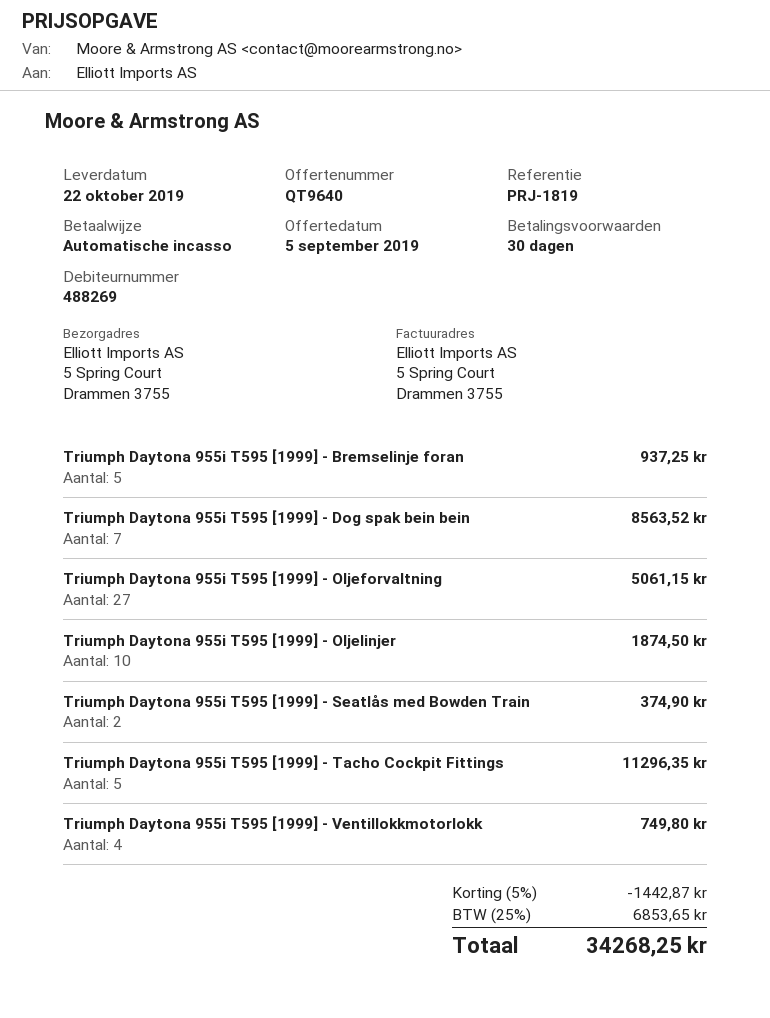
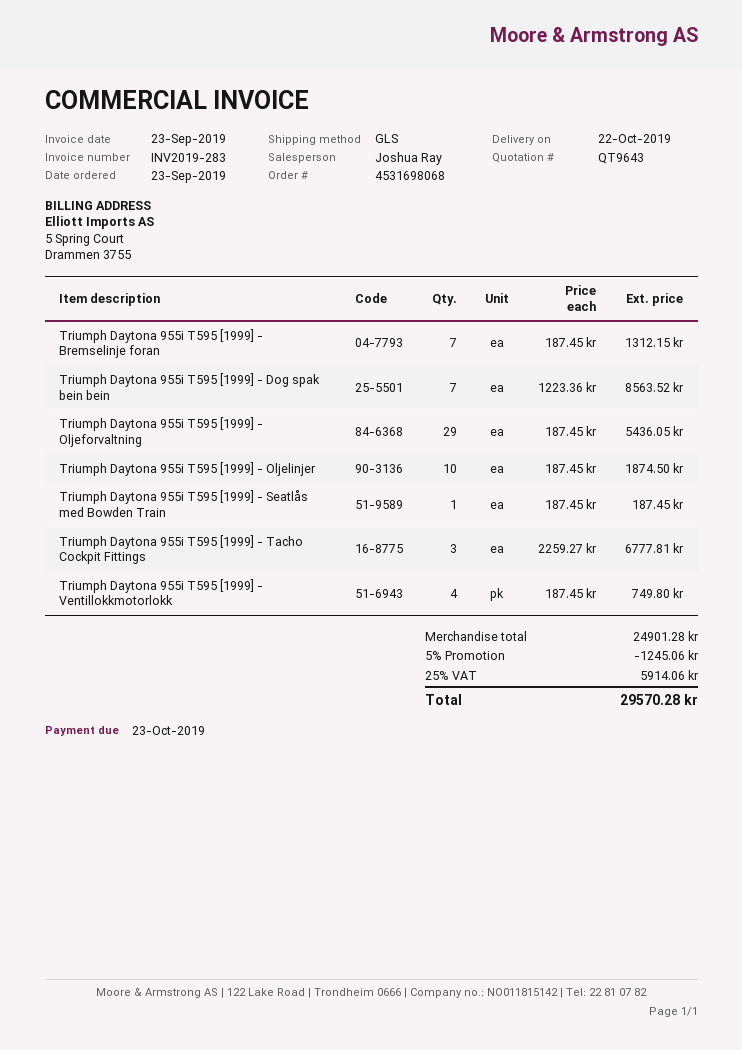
quote number: QT9640 -> QT9643
Triumph Daytona 955i T595 [1999] - Bremselinje foran: 5 for 937.25 -> 7 for 1312.15
Triumph Daytona 955i T595 [1999] - Oljeforvaltning: 27 for 5061.15 -> 29 for 5436.05
Triumph Daytona 955i T595 [1999] - Seatlås med Bowden Train: 2 for 374.90 -> 1 for 187.45
Triumph Daytona 955i T595 [1999] - Tacho Cockpit Fittings: 5 for 11296.35 -> 3 for 6777.81
discount: 5% = 1442.87 -> 5% = 1245.06
tax: 25% = 6853.65 -> 25% = 5914.06
total: 34268.25 -> 29570.28

